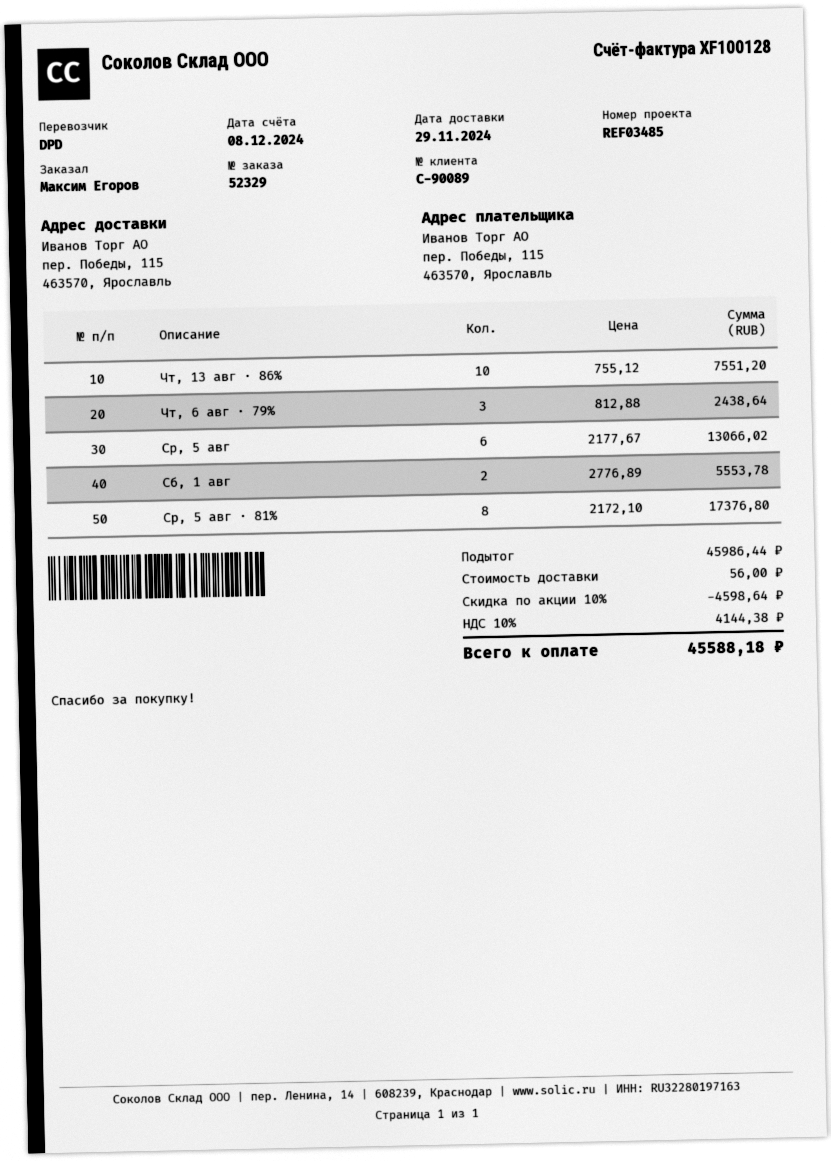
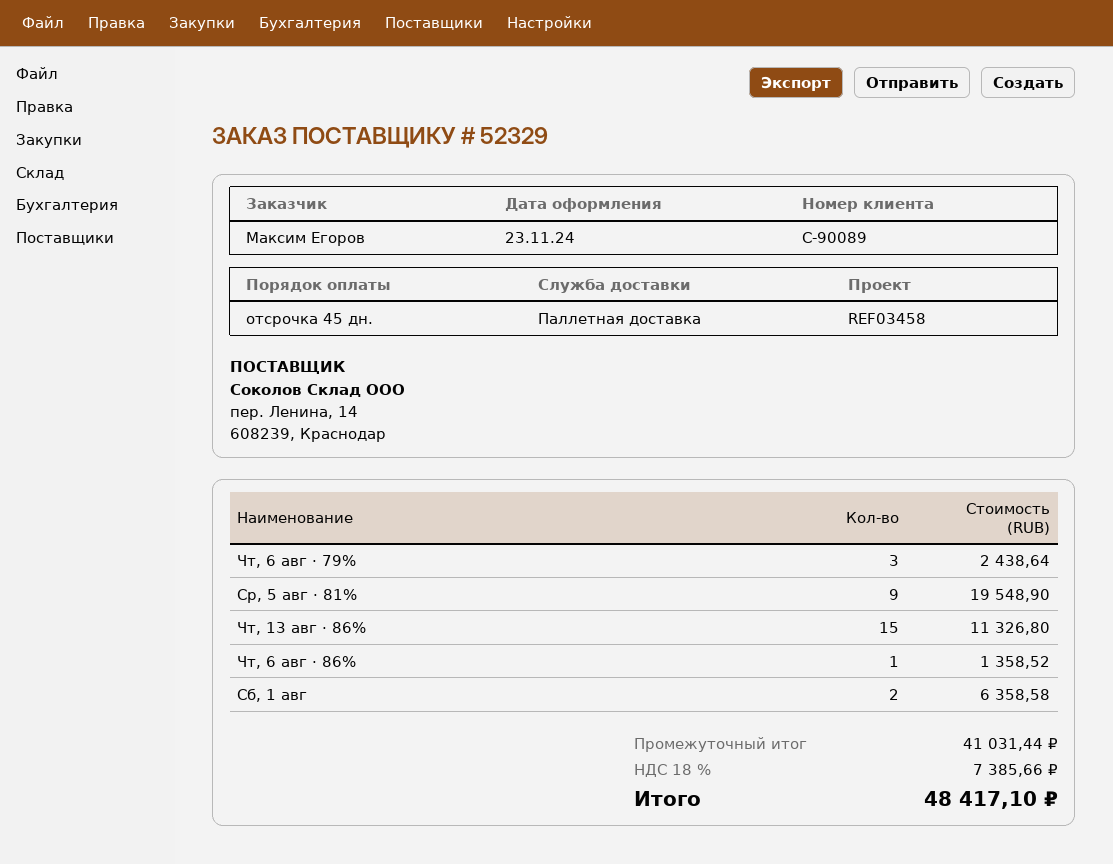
reference: REF03485 -> REF03458
shipping method: DPD -> pallet freight
Чт, 13 авг · 86%: 10 for 7551.20 -> 15 for 11326.80
Ср, 5 авг: 6 for 13066.02 -> none
Сб, 1 авг: 2 for 5553.78 -> 2 for 6358.58
Ср, 5 авг · 81%: 8 for 17376.80 -> 9 for 19548.90
Чт, 6 авг · 86%: none -> 1 for 1358.52
subtotal: 45986.44 -> 41031.44
discount: 10% = 4598.64 -> none
shipping: 56.00 -> none
tax: 10% = 4144.38 -> 18% = 7385.66
total: 45588.18 -> 48417.10

